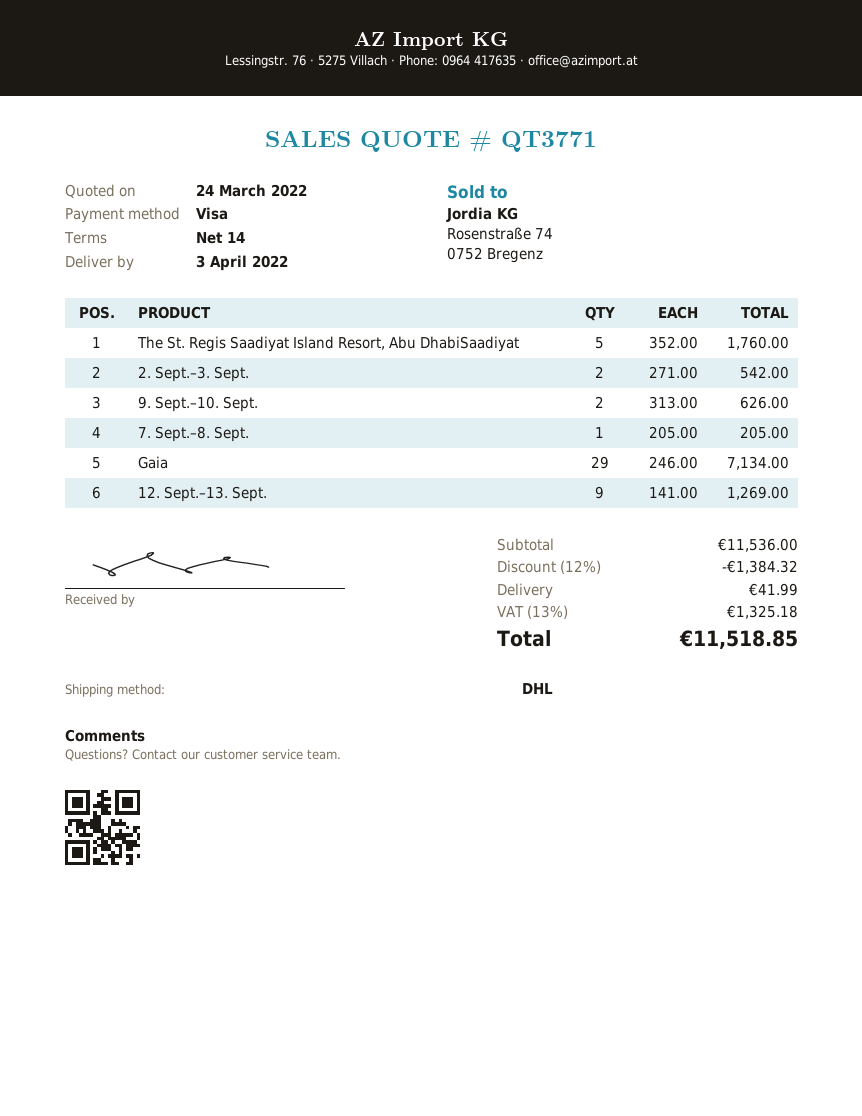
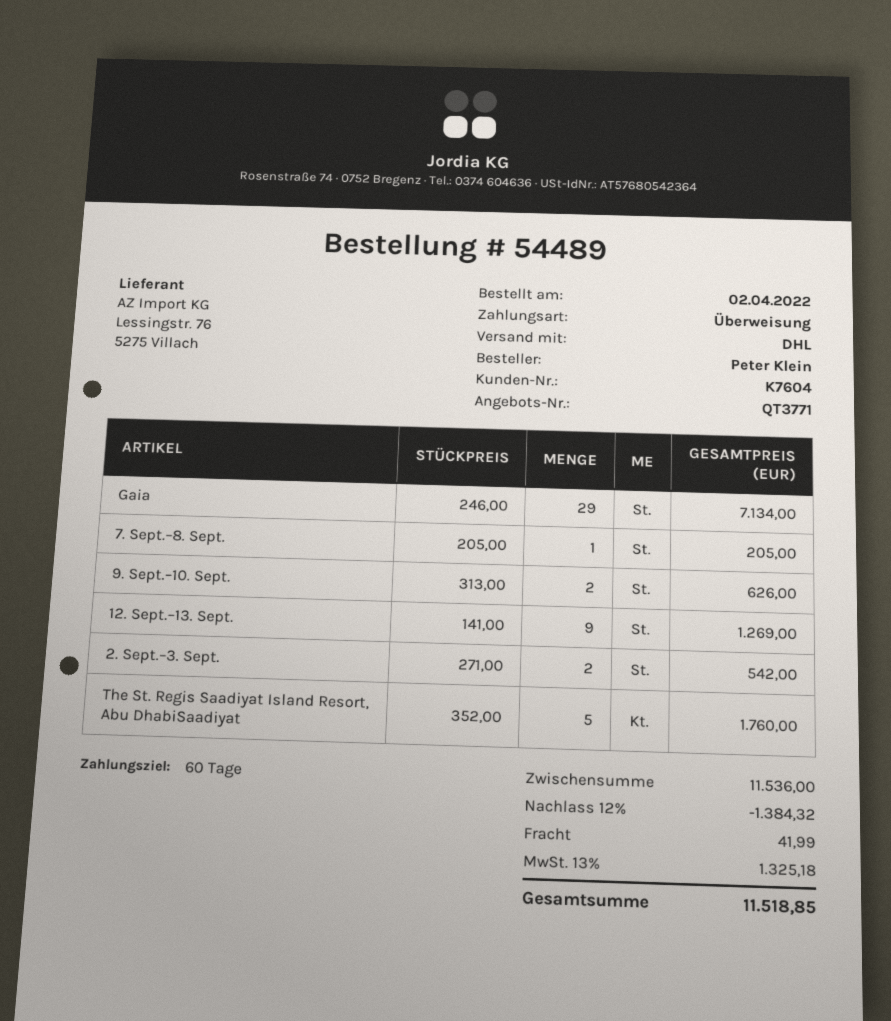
payment terms: 14 days -> 60 days
payment method: Visa -> bank transfer

